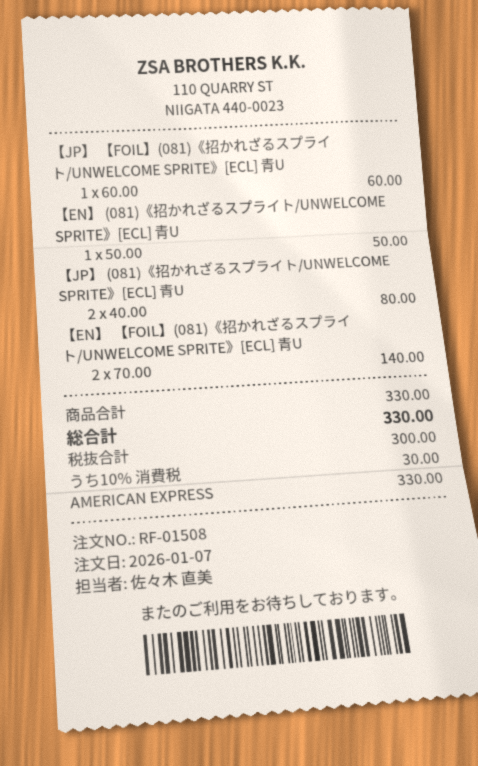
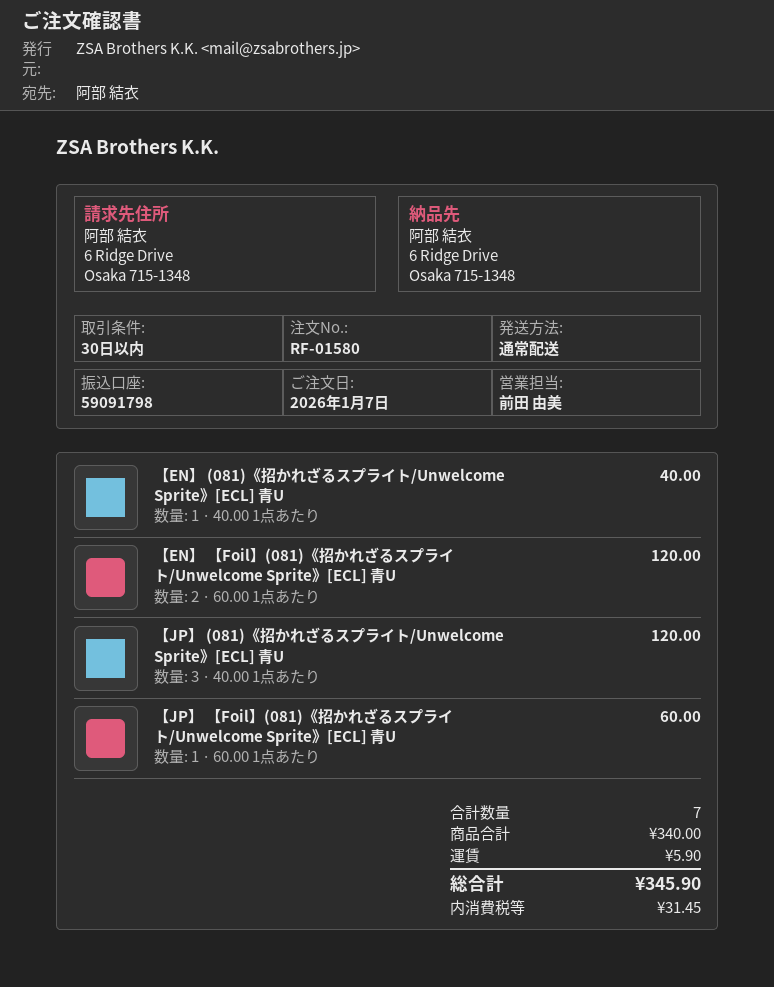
order number: RF-01508 -> RF-01580
sales rep: 佐々木 直美 -> 前田 由美
【EN】 (081)《招かれざるスプライト/UNWELCOME SPRITE》[ECL] 青U: 1 x 50.00 = 50.00 -> 1 x 40.00 = 40.00
【JP】 (081)《招かれざるスプライト/UNWELCOME SPRITE》[ECL] 青U: 2 x 40.00 = 80.00 -> 3 x 40.00 = 120.00
【EN】 【FOIL】(081)《招かれざるスプライト/UNWELCOME SPRITE》[ECL] 青U: 2 x 70.00 = 140.00 -> 2 x 60.00 = 120.00
subtotal: 330.00 -> 340.00
shipping: none -> 5.90
tax: 30.00 -> 31.45
total: 330.00 -> 345.90

